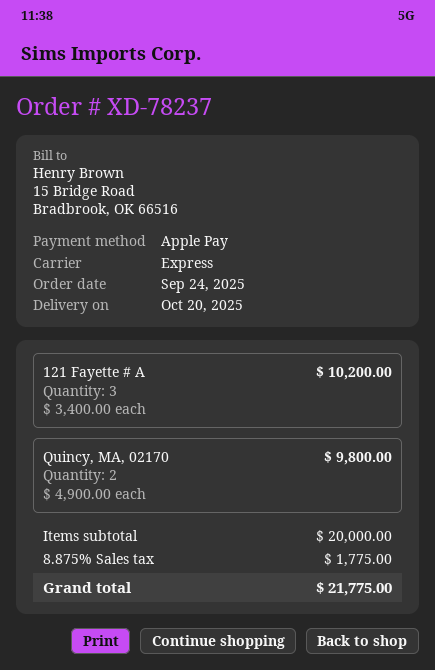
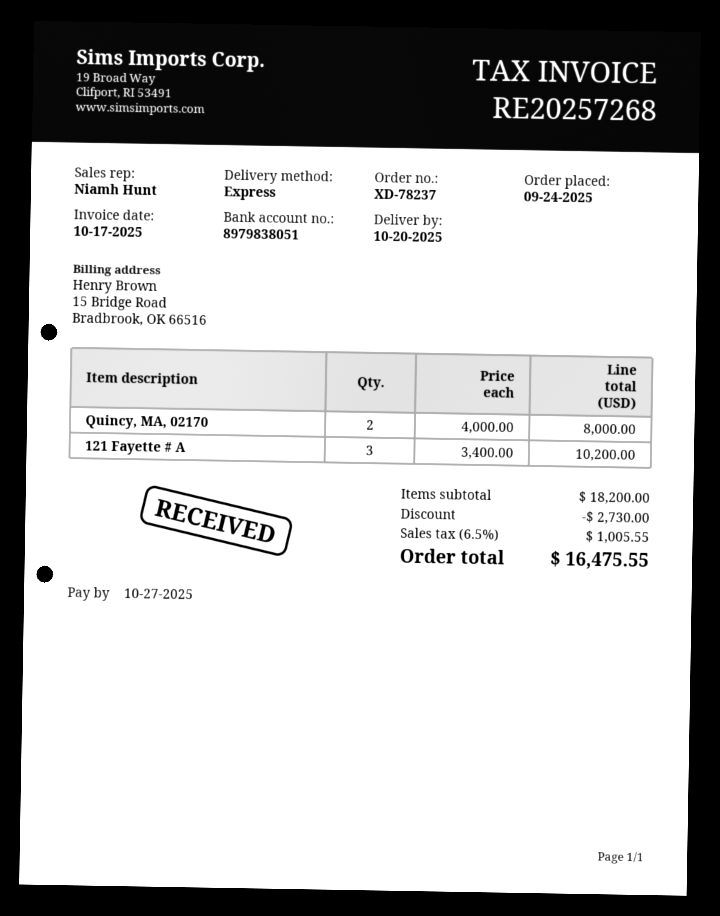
Quincy, MA, 02170: 2 x 4900.00 = 9800.00 -> 2 x 4000.00 = 8000.00
subtotal: 20000.00 -> 18200.00
discount: none -> 2730.00
tax: 8.875% = 1775.00 -> 6.5% = 1005.55
total: 21775.00 -> 16475.55

